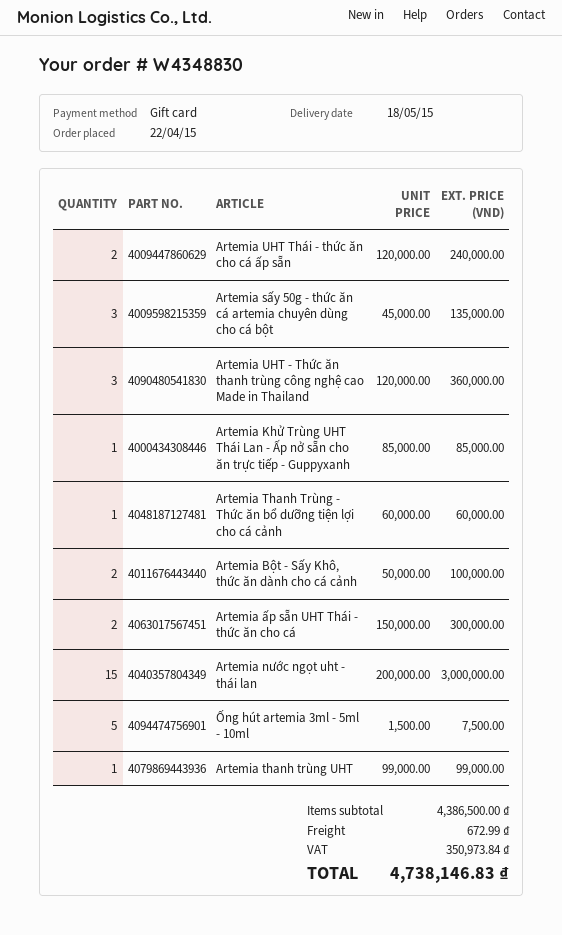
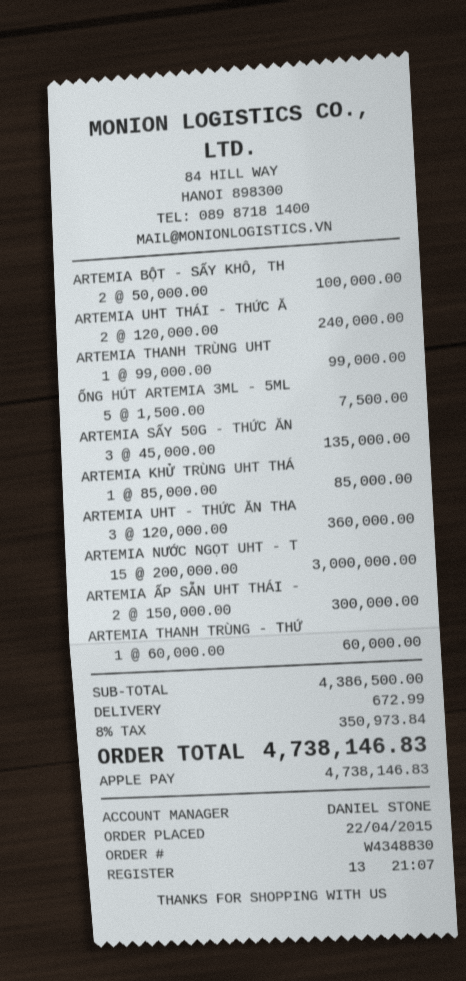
payment method: gift card -> Apple Pay

